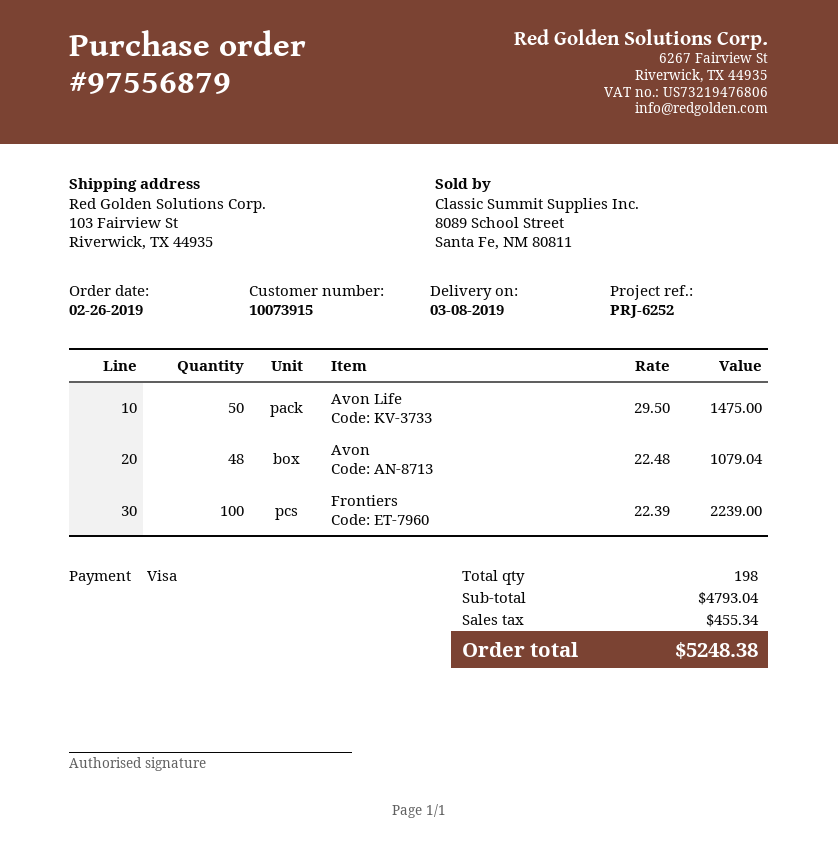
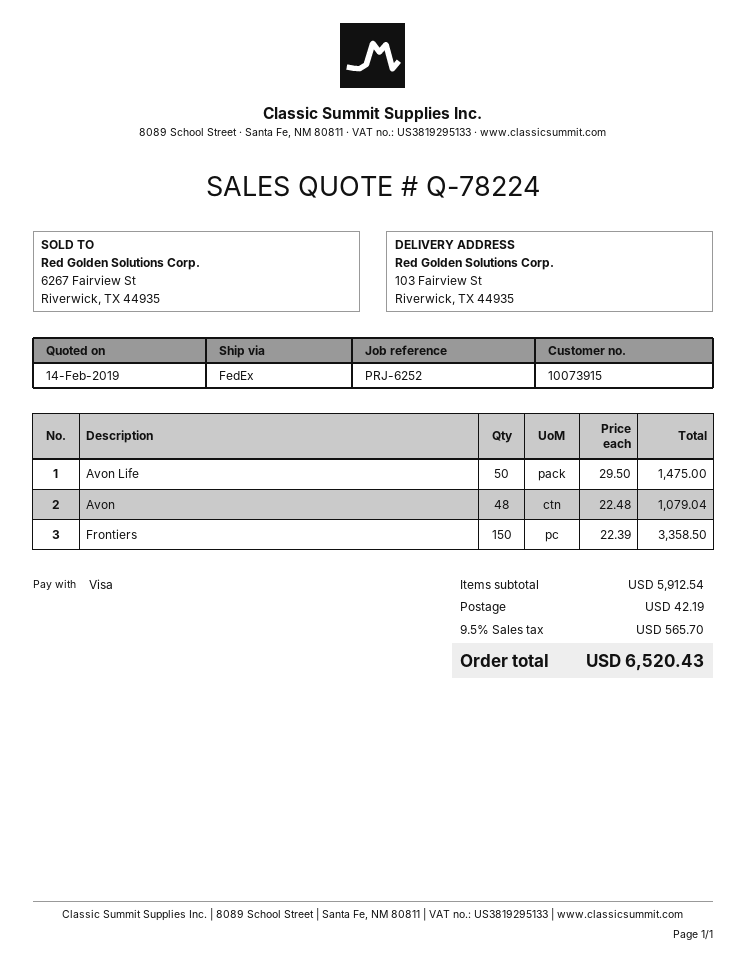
Frontiers: 100 x 22.39 = 2239.00 -> 150 x 22.39 = 3358.50
subtotal: 4793.04 -> 5912.54
shipping: none -> 42.19
tax: 455.34 -> 565.70
total: 5248.38 -> 6520.43

